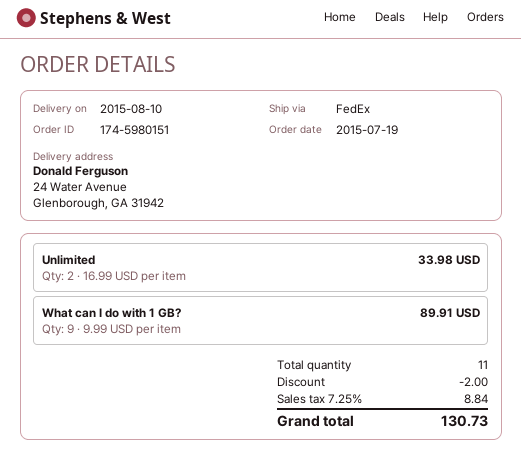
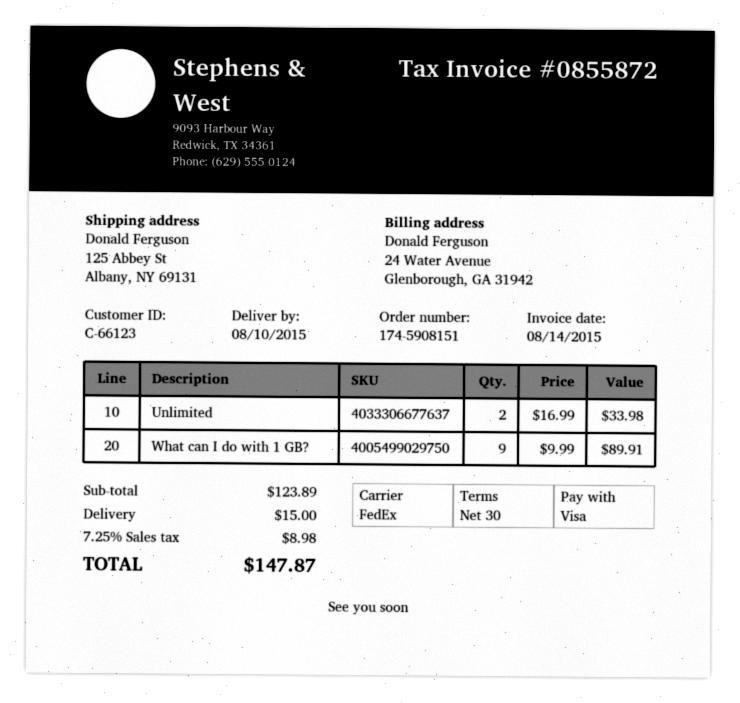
order number: 174-5980151 -> 174-5908151
ship to: 24 Water Avenue, Glenborough, GA 31942 -> 125 Abbey St, Albany, NY 69131
discount: 2.00 -> none
shipping: none -> 15.00
tax: 7.25% = 8.84 -> 7.25% = 8.98
total: 130.73 -> 147.87

